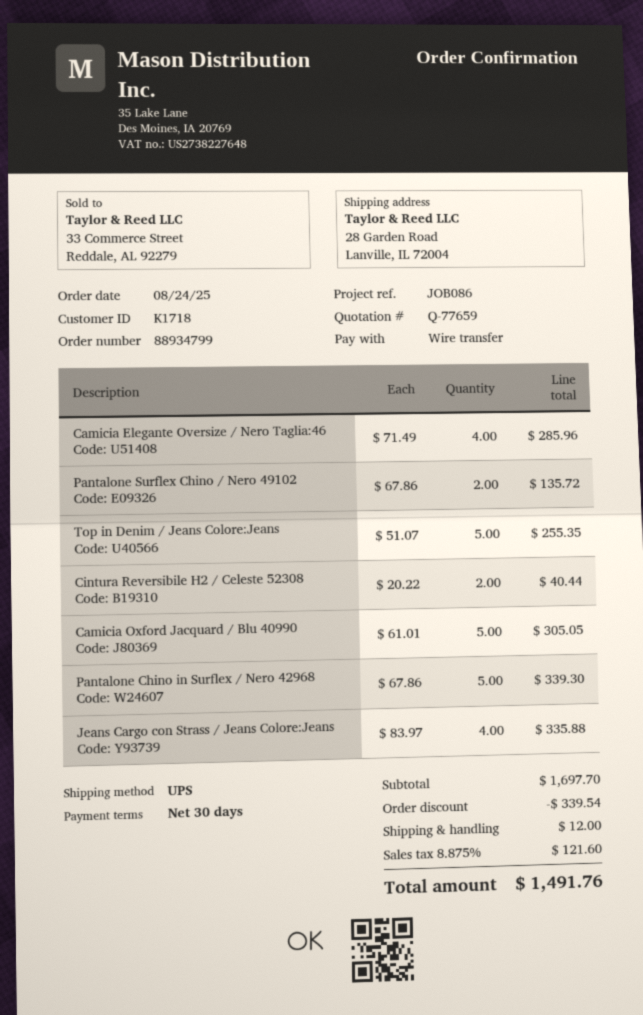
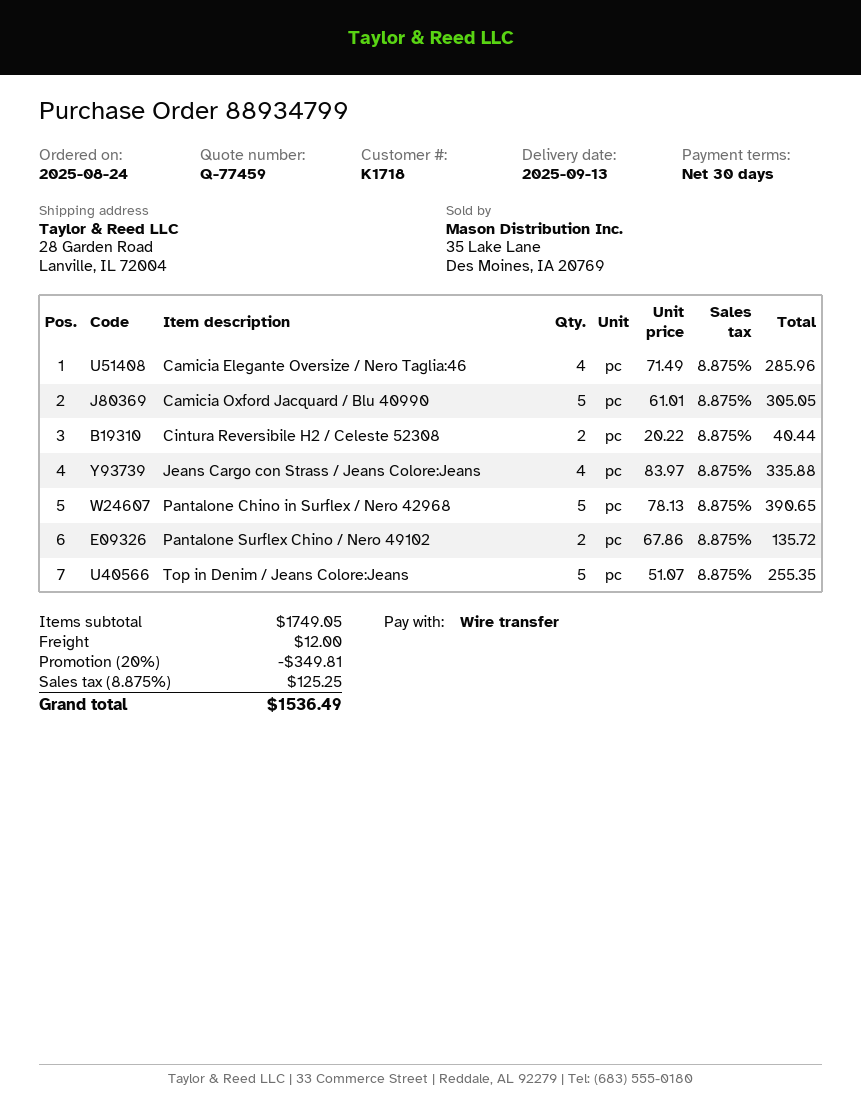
quote number: Q-77659 -> Q-77459
Pantalone Chino in Surflex / Nero 42968: 5 x 67.86 = 339.30 -> 5 x 78.13 = 390.65
subtotal: 1697.70 -> 1749.05
discount: 339.54 -> 349.81
tax: 8.875% = 121.60 -> 8.875% = 125.25
total: 1491.76 -> 1536.49

